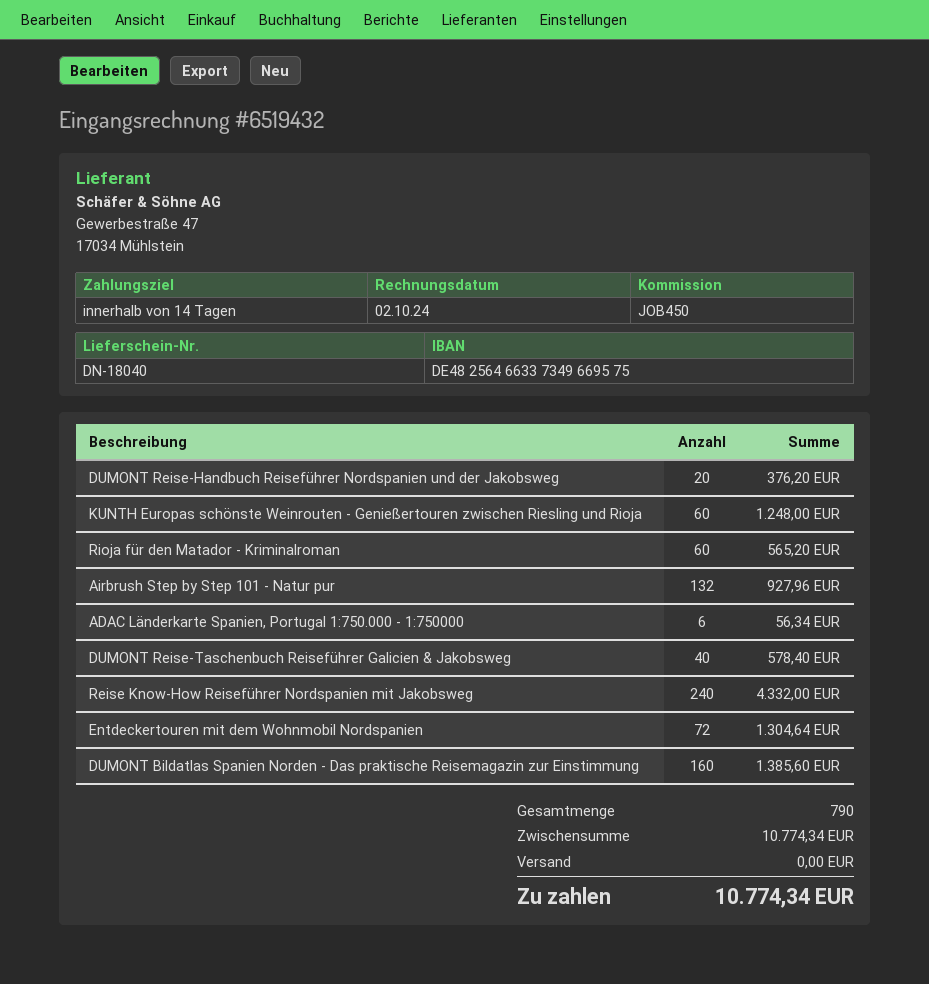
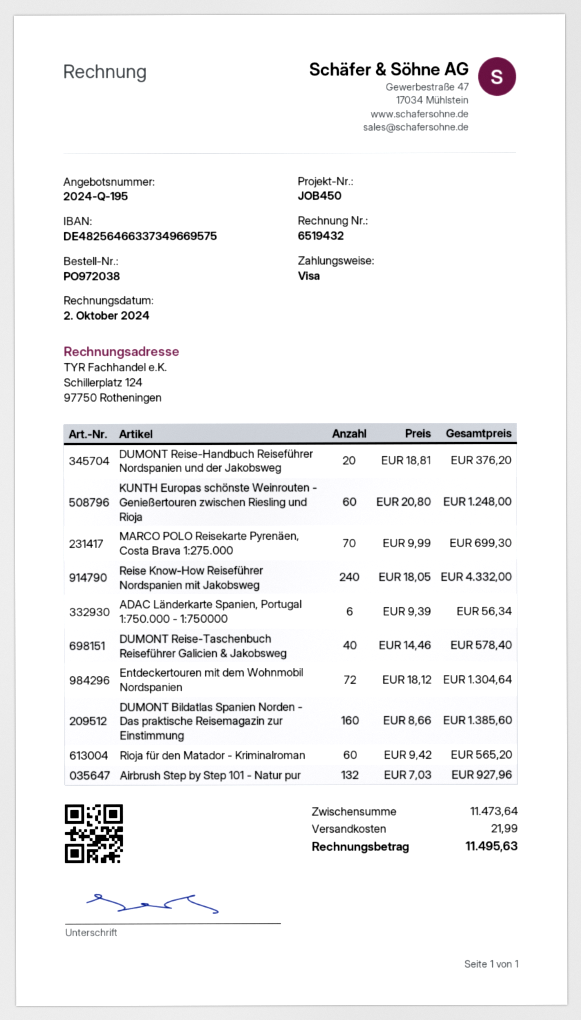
MARCO POLO Reisekarte Pyrenäen, Costa Brava 1:275.000: none -> 70 for 699.30
subtotal: 10774.34 -> 11473.64
shipping: 0.00 -> 21.99
total: 10774.34 -> 11495.63

